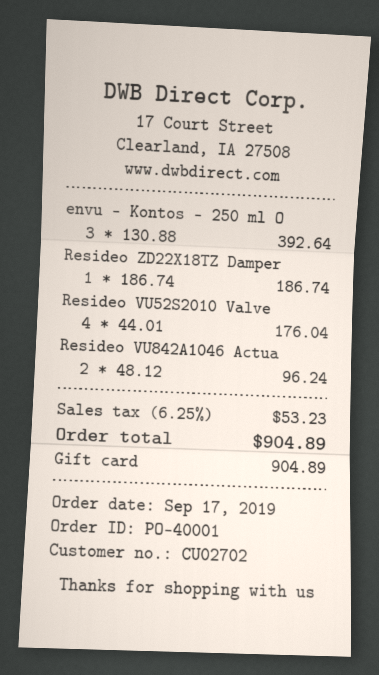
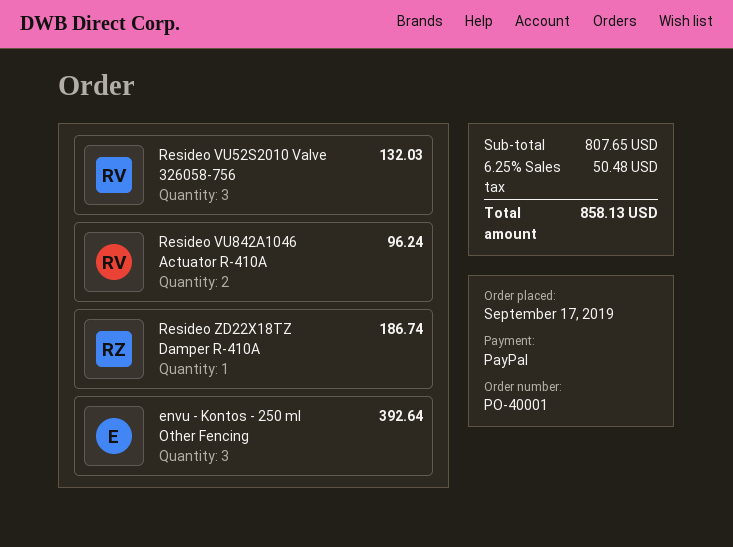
payment method: gift card -> PayPal
Resideo VU52S2010 Valve: 4 for 176.04 -> 3 for 132.03
tax: 6.25% = 53.23 -> 6.25% = 50.48
total: 904.89 -> 858.13

